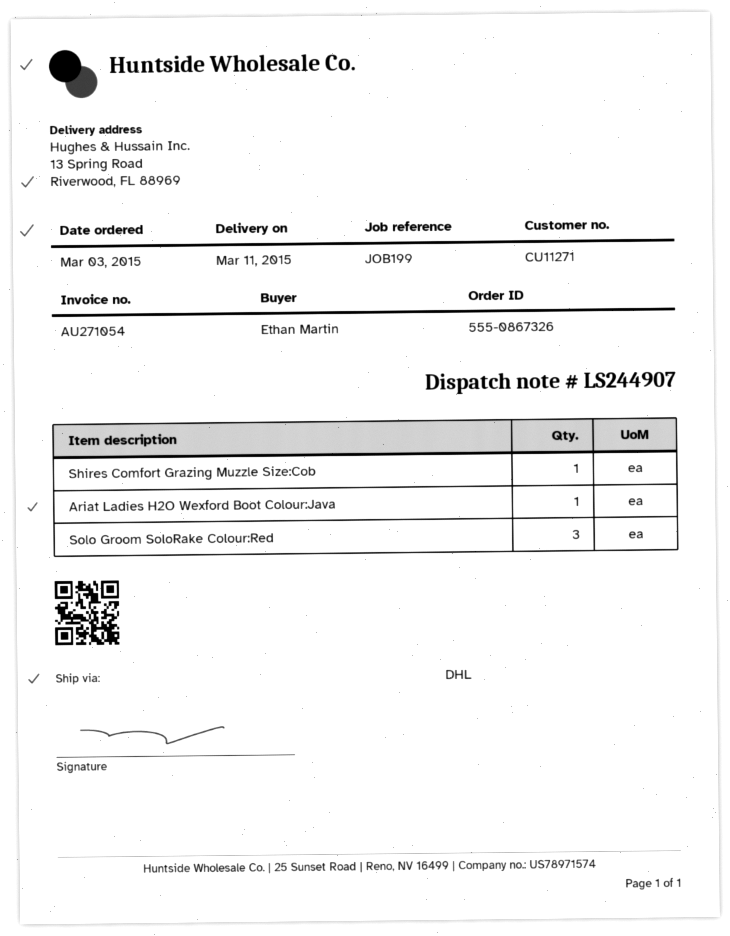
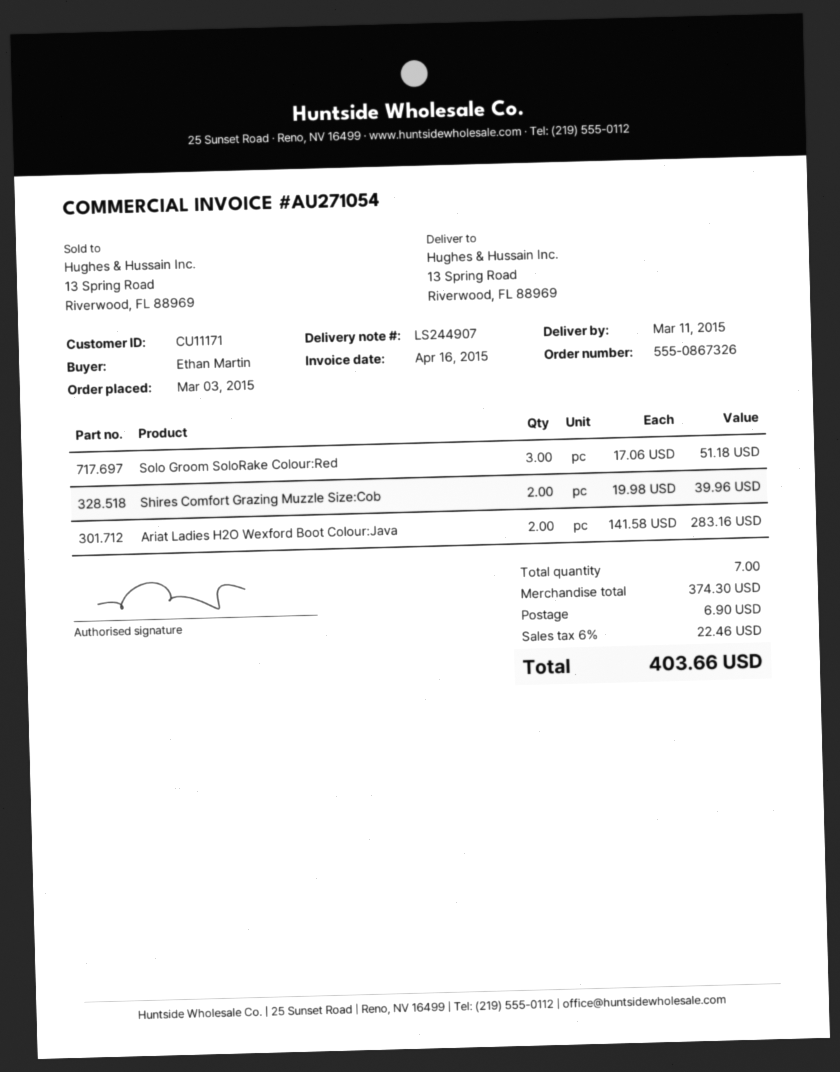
customer number: CU11271 -> CU11171
Shires Comfort Grazing Muzzle Size:Cob: 1 -> 2
Ariat Ladies H2O Wexford Boot Colour:Java: 1 -> 2

